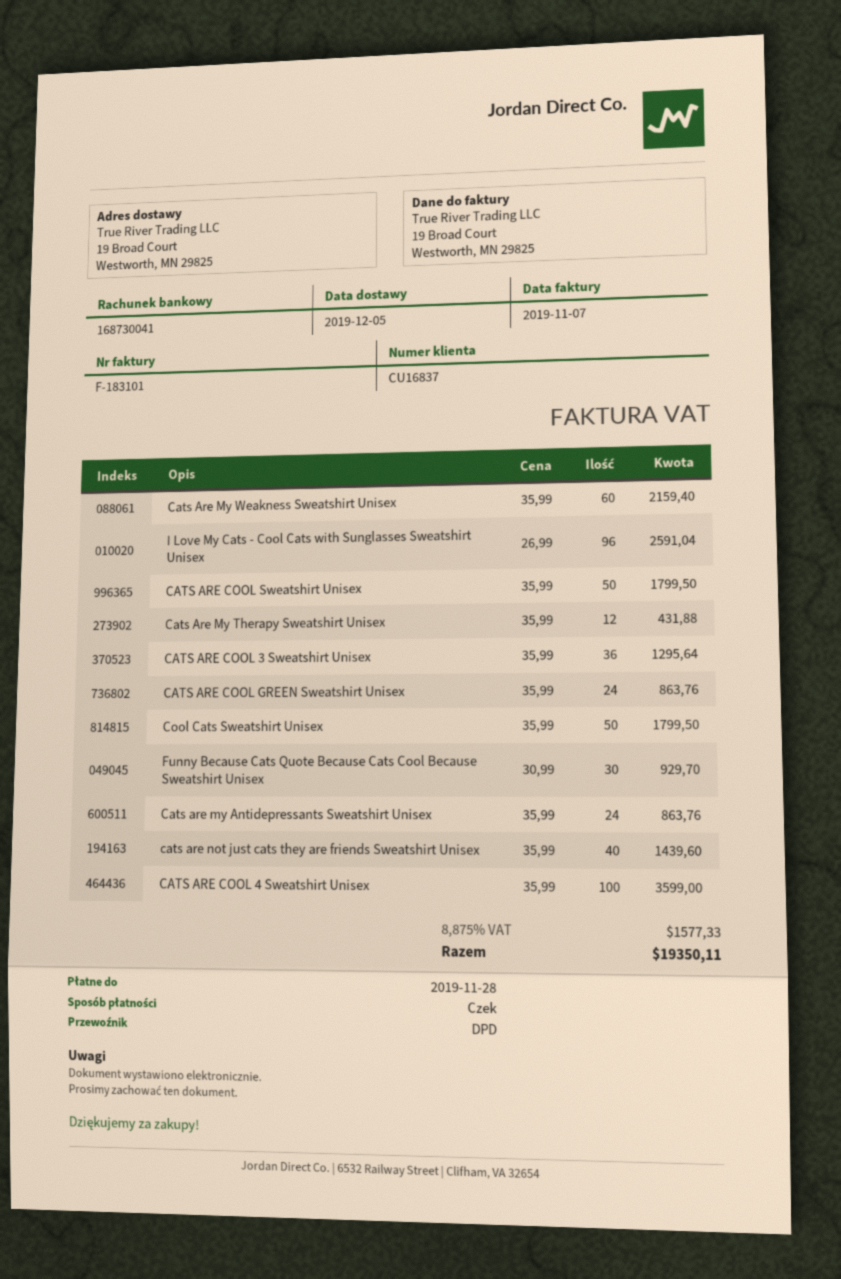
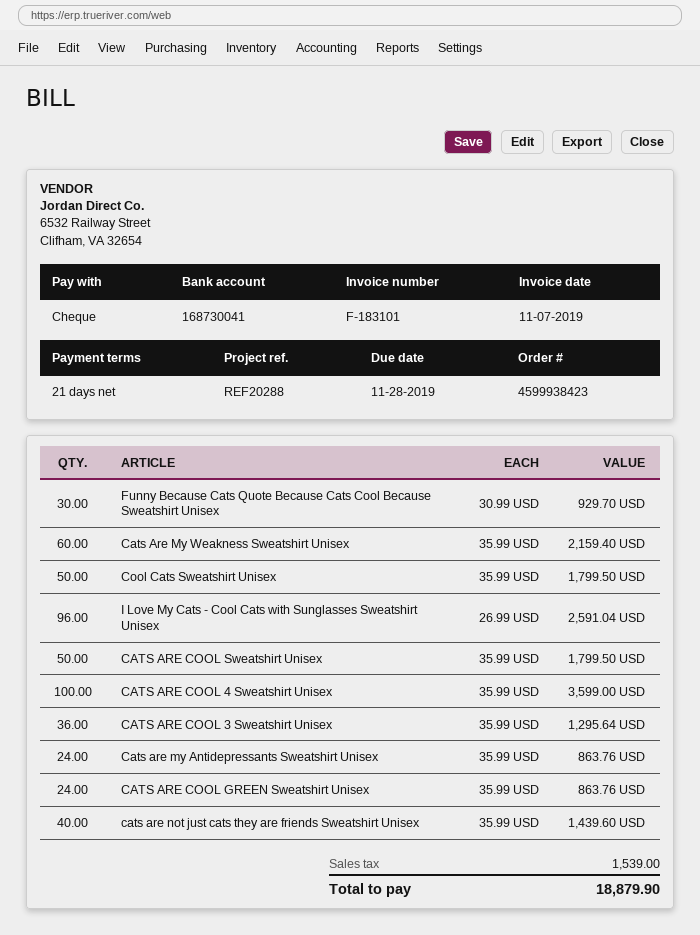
Cats Are My Therapy Sweatshirt Unisex: 12 x 35.99 = 431.88 -> none
tax: 1577.33 -> 1539.00
total: 19350.11 -> 18879.90

